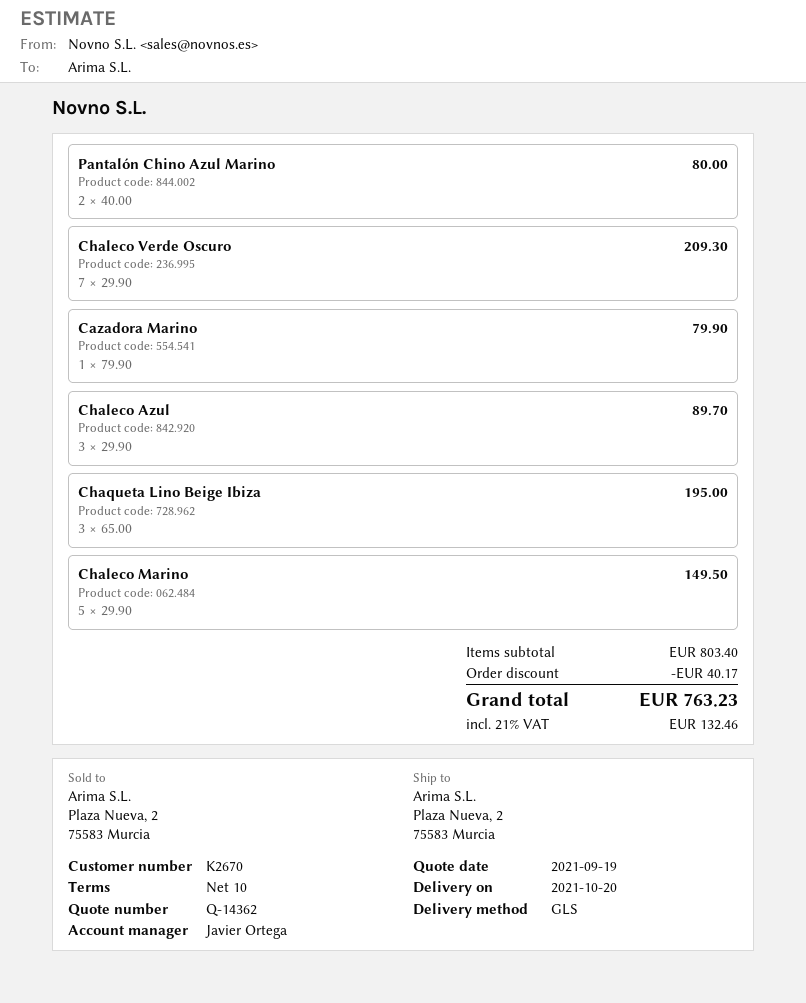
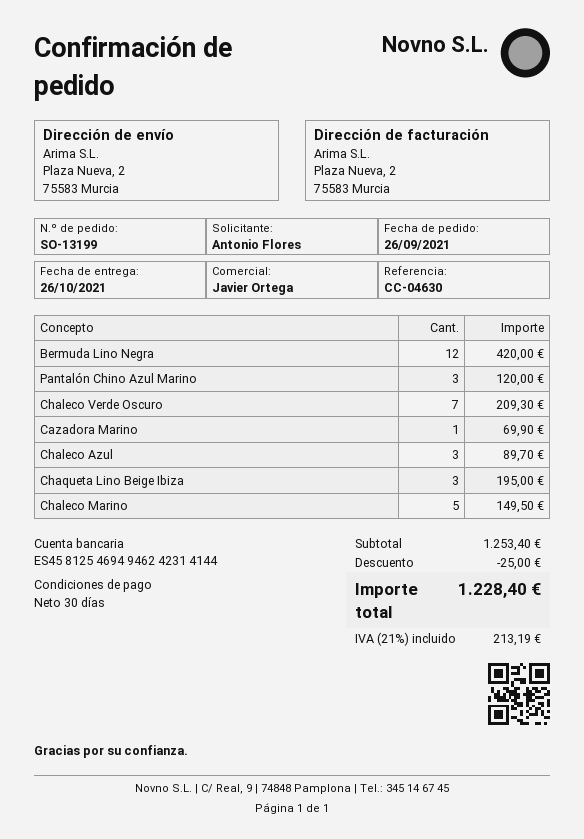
delivery date: 2021-10-20 -> 2021-10-26
payment terms: 10 days -> 30 days
Pantalón Chino Azul Marino: 2 for 80.00 -> 3 for 120.00
Cazadora Marino: 1 for 79.90 -> 1 for 69.90
Bermuda Lino Negra: none -> 12 for 420.00
subtotal: 803.40 -> 1253.40
discount: 40.17 -> 25.00
tax: 21% = 132.46 -> 21% = 213.19
total: 763.23 -> 1228.40

